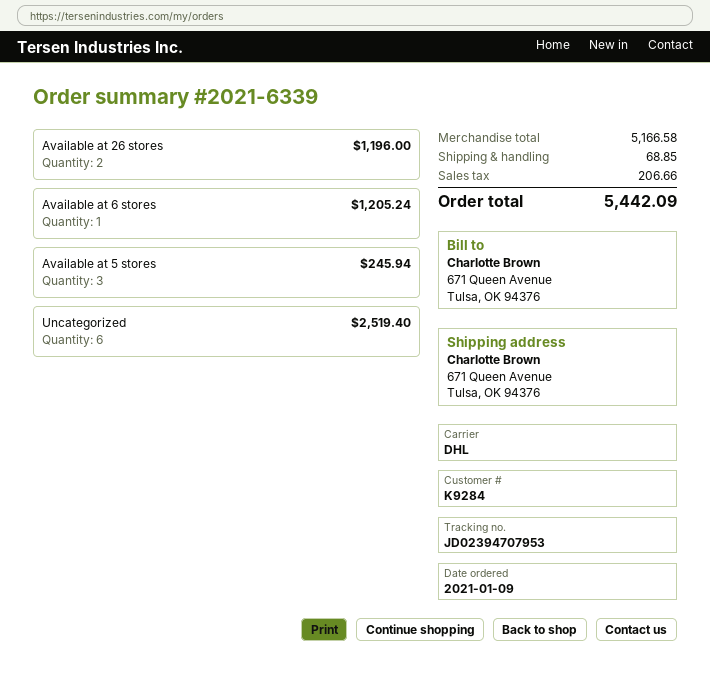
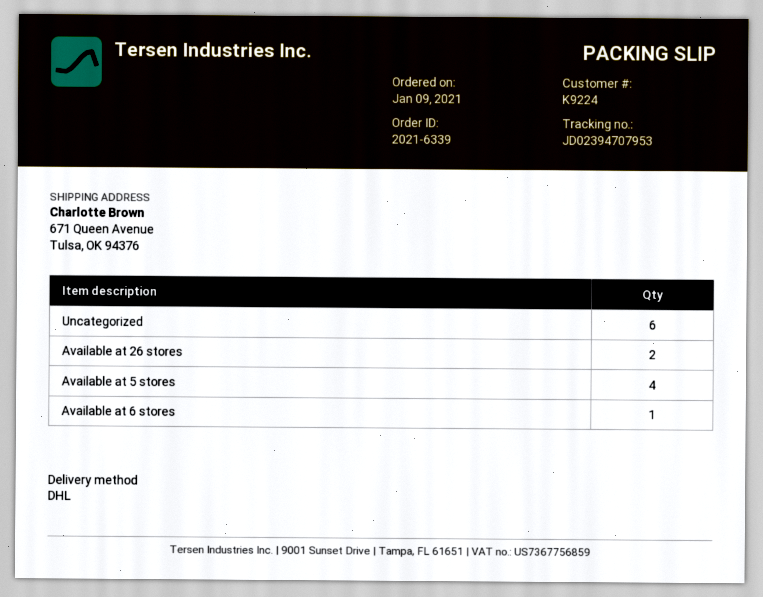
customer number: K9284 -> K9224
Available at 5 stores: 3 -> 4

